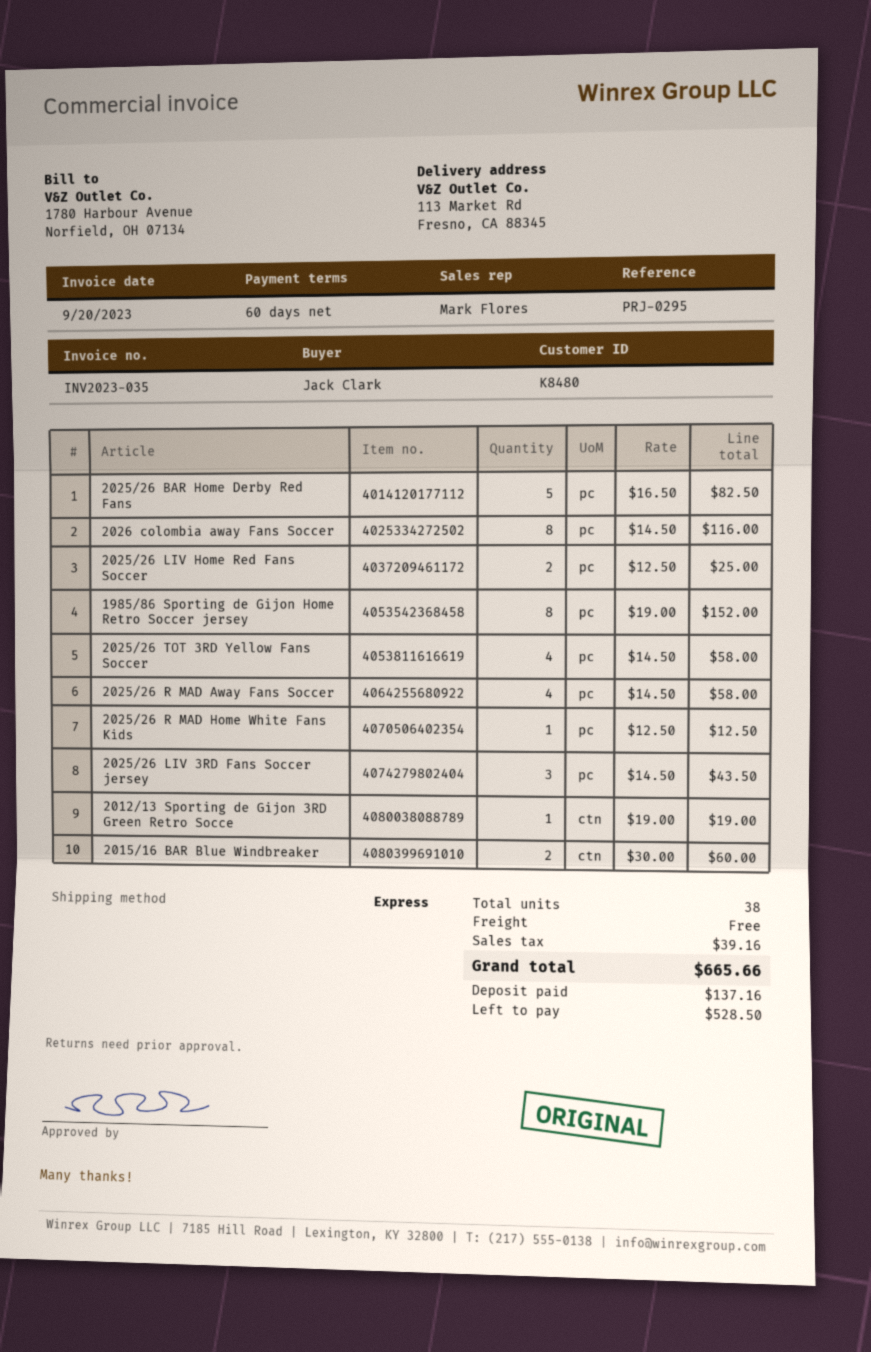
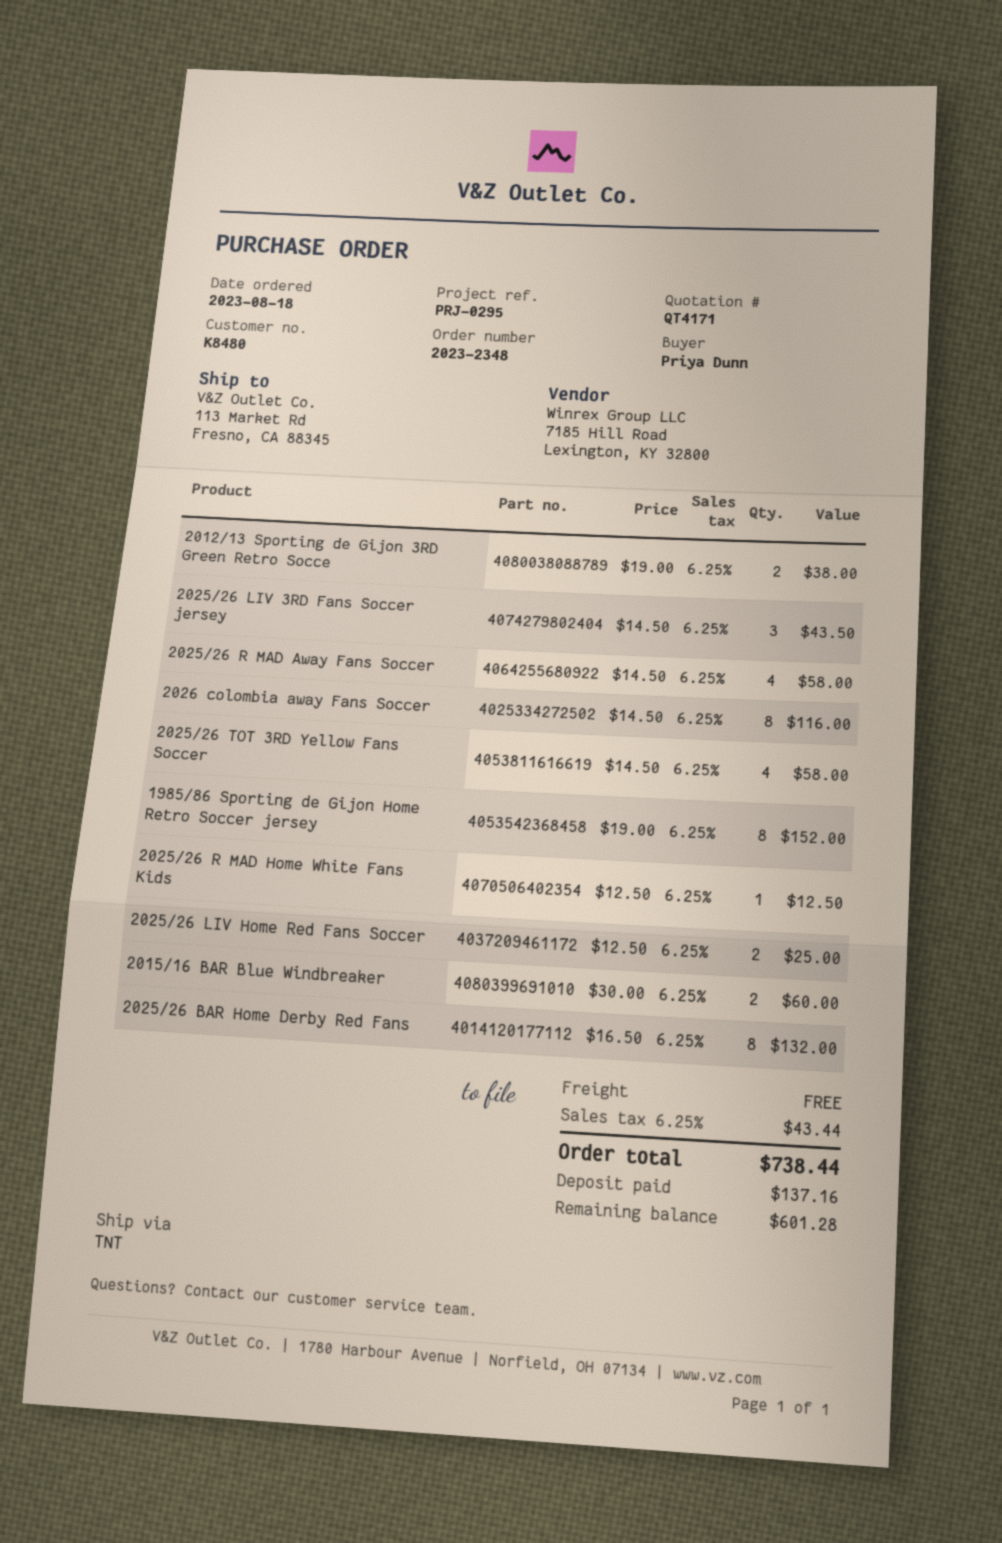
ordered by: Jack Clark -> Priya Dunn
shipping method: express -> TNT
2025/26 BAR Home Derby Red Fans: 5 x 16.50 = 82.50 -> 8 x 16.50 = 132.00
2012/13 Sporting de Gijon 3RD Green Retro Socce: 1 x 19.00 = 19.00 -> 2 x 19.00 = 38.00
tax: 39.16 -> 43.44
total: 665.66 -> 738.44
balance: 528.50 -> 601.28

